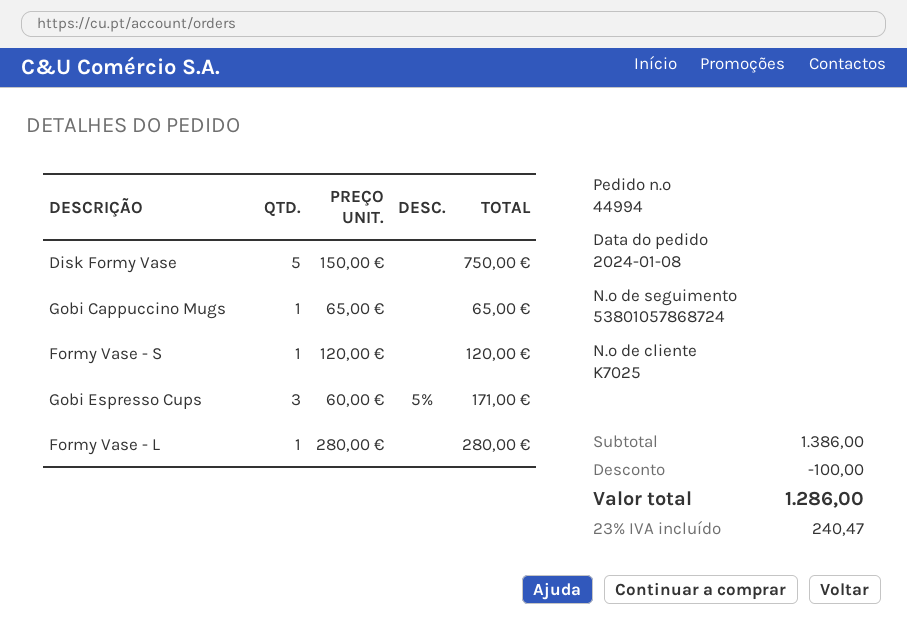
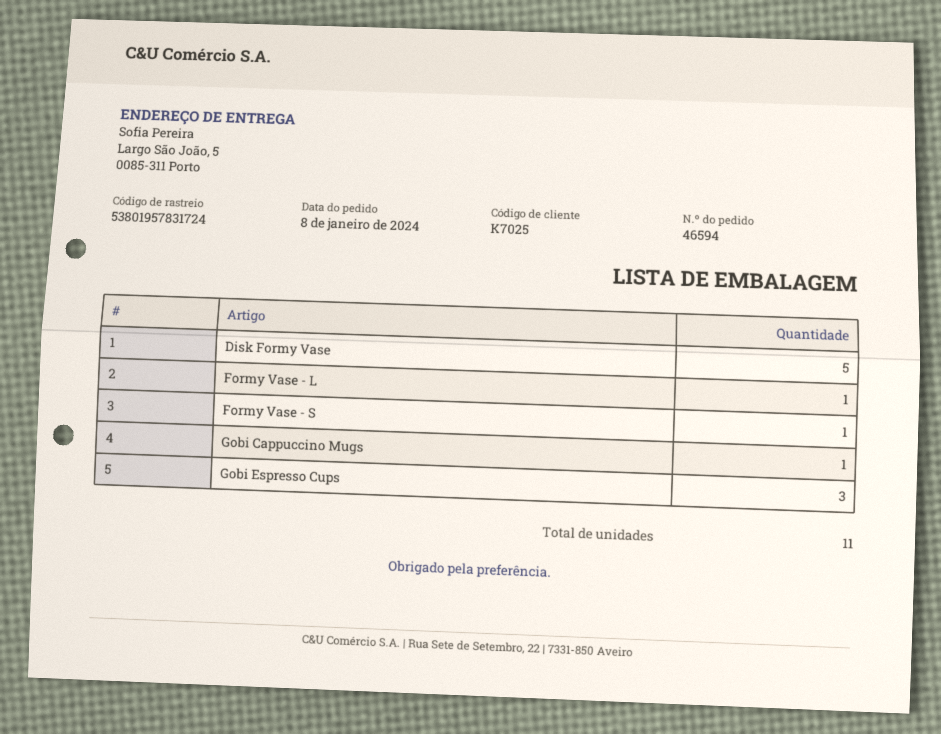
order number: 44994 -> 46594
tracking number: 53801057868724 -> 53801957831724

